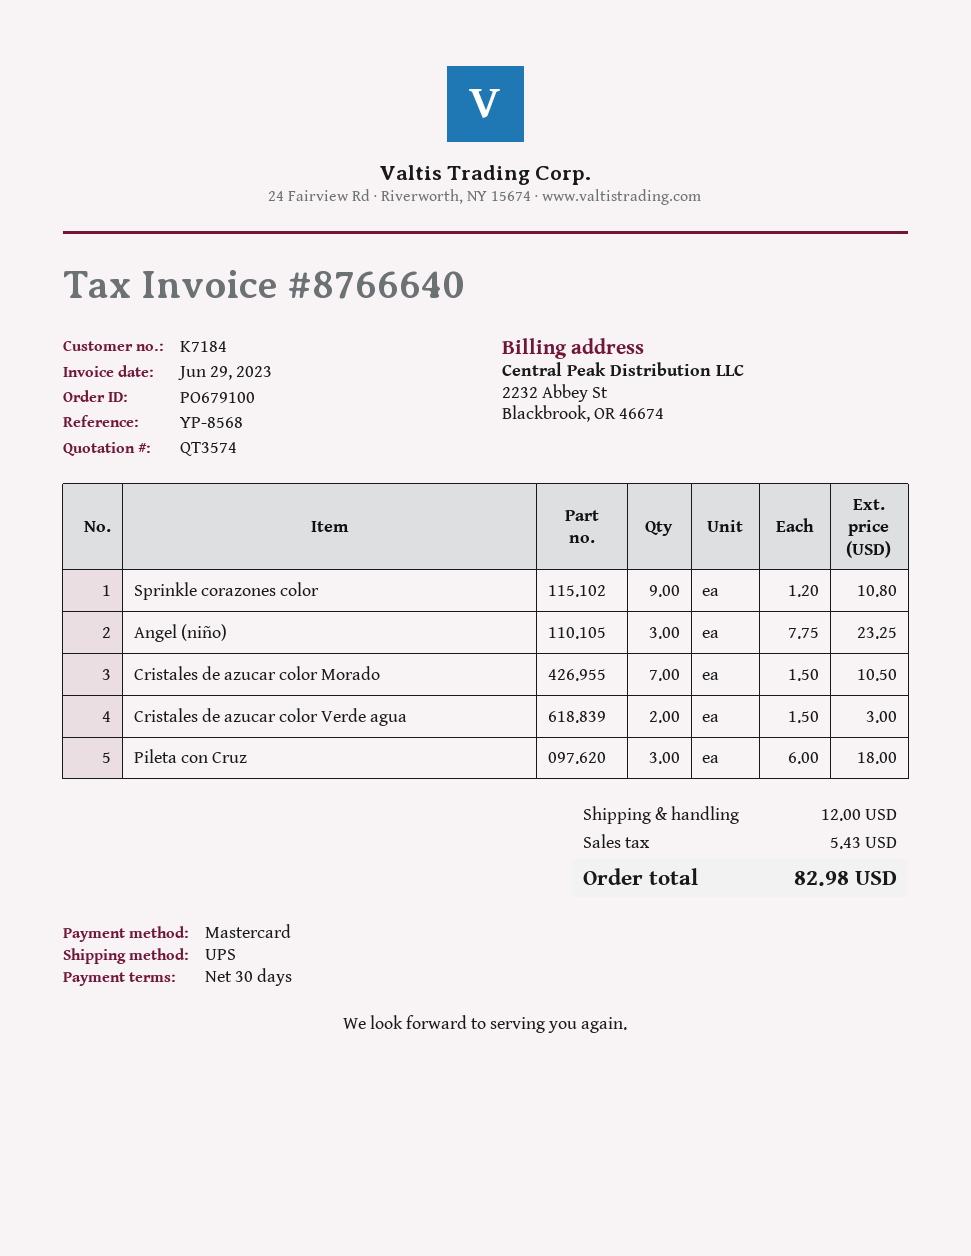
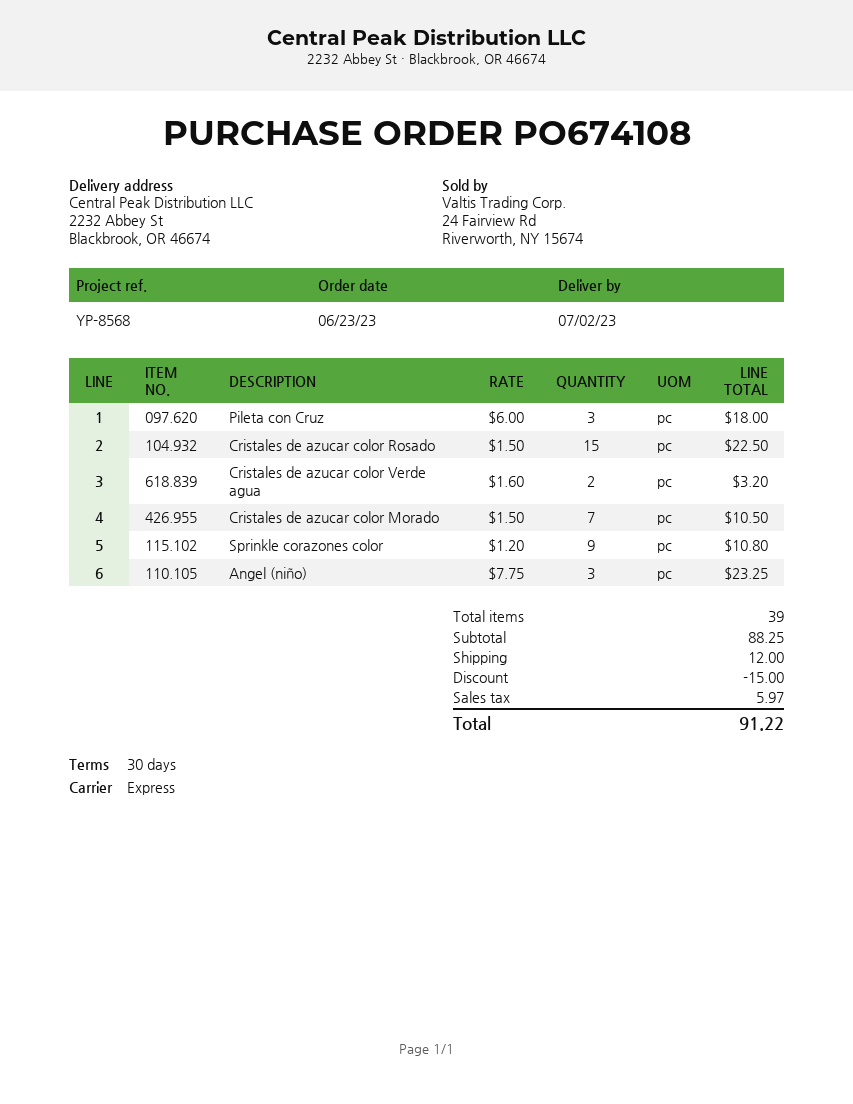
order number: PO679100 -> PO674108
shipping method: UPS -> express
Cristales de azucar color Verde agua: 2 x 1.50 = 3.00 -> 2 x 1.60 = 3.20
Cristales de azucar color Rosado: none -> 15 x 1.50 = 22.50
discount: none -> 15.00
tax: 5.43 -> 5.97
total: 82.98 -> 91.22

